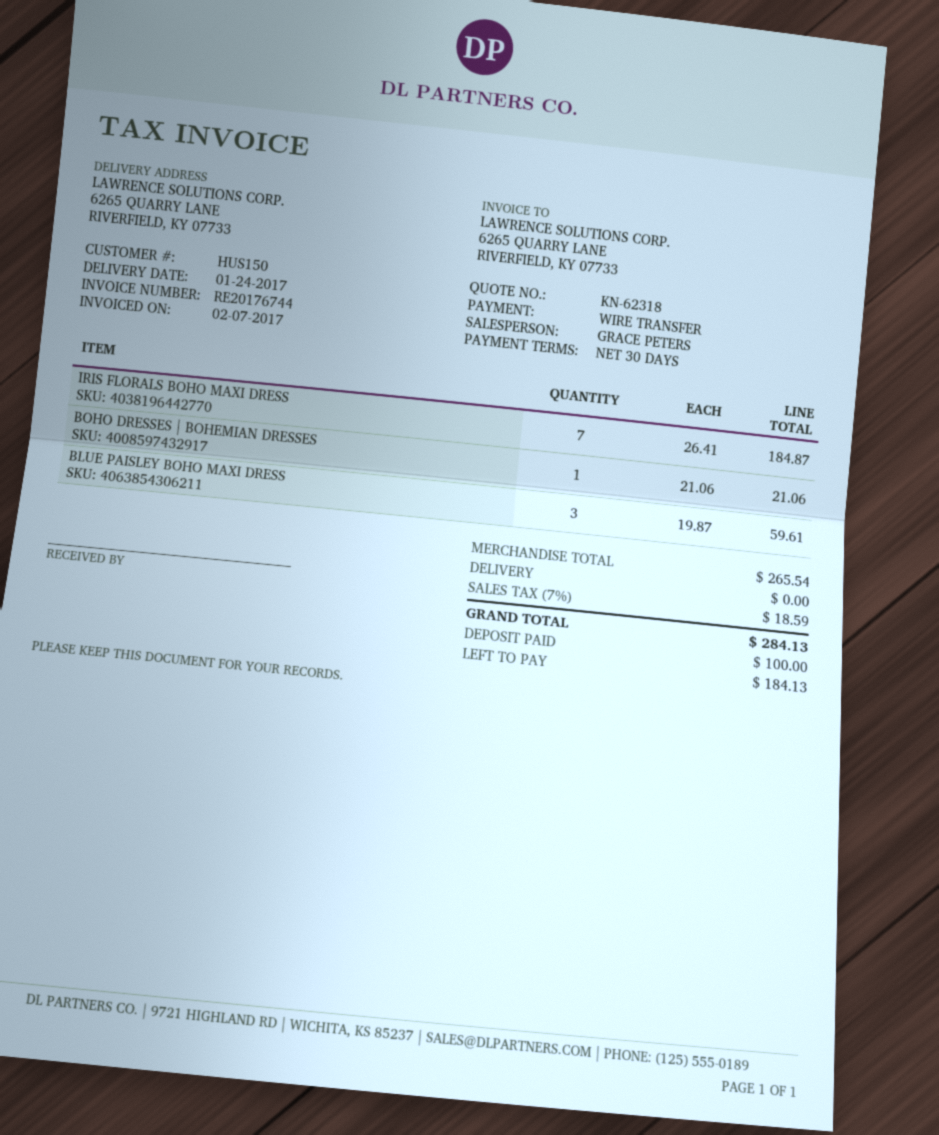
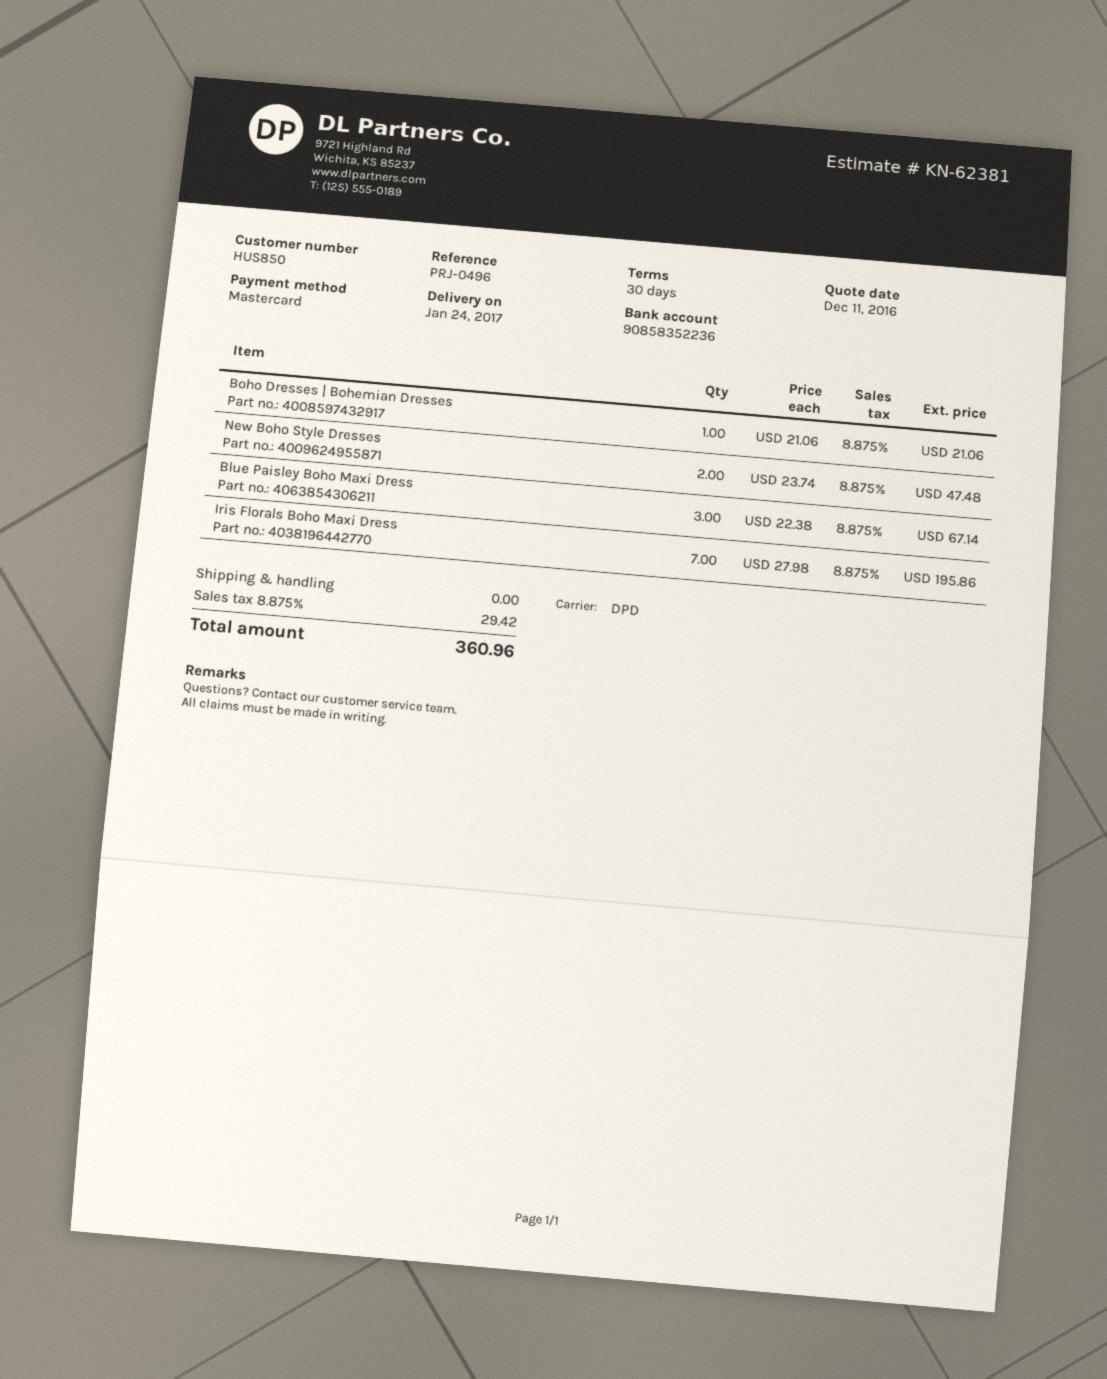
quote number: KN-62318 -> KN-62381
customer number: HUS150 -> HUS850
payment method: bank transfer -> Mastercard
IRIS FLORALS BOHO MAXI DRESS: 7 x 26.41 = 184.87 -> 7 x 27.98 = 195.86
BLUE PAISLEY BOHO MAXI DRESS: 3 x 19.87 = 59.61 -> 3 x 22.38 = 67.14
New Boho Style Dresses: none -> 2 x 23.74 = 47.48
tax: 7% = 18.59 -> 8.875% = 29.42
total: 284.13 -> 360.96

